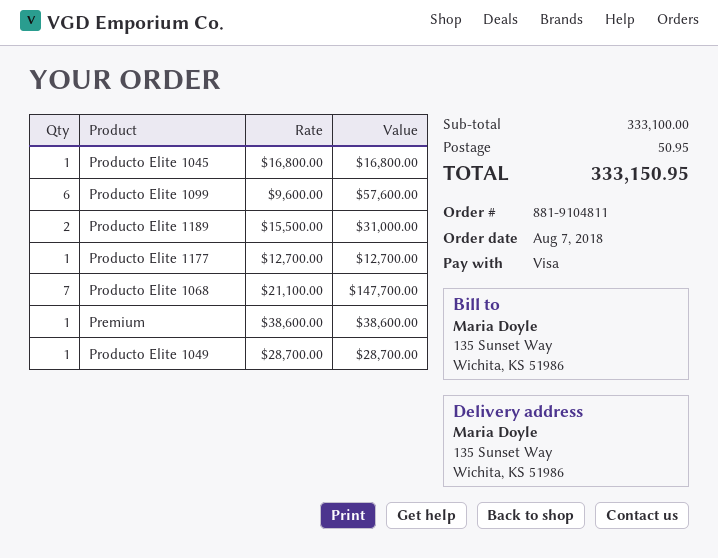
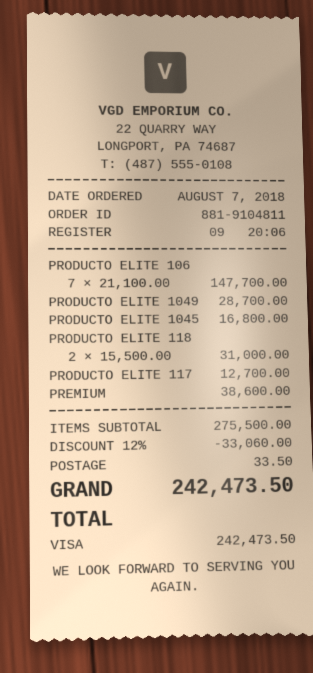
Producto Elite 1099: 6 x 9600.00 = 57600.00 -> none
subtotal: 333100.00 -> 275500.00
discount: none -> 12% = 33060.00
shipping: 50.95 -> 33.50
total: 333150.95 -> 242473.50

